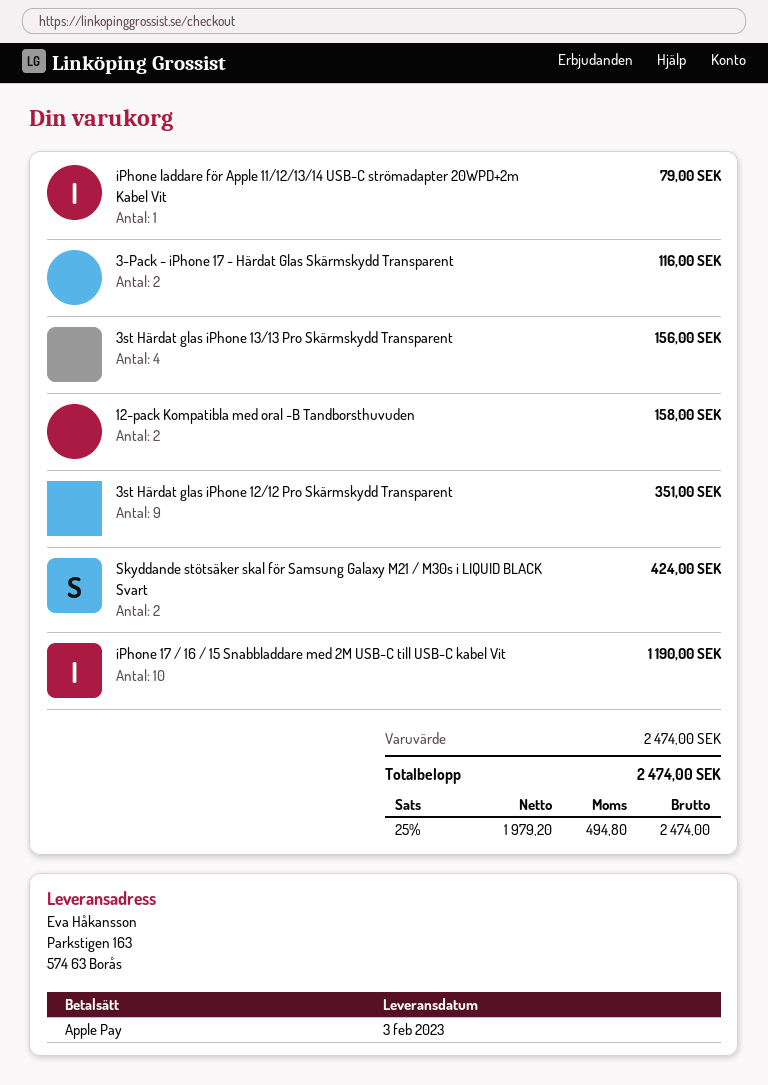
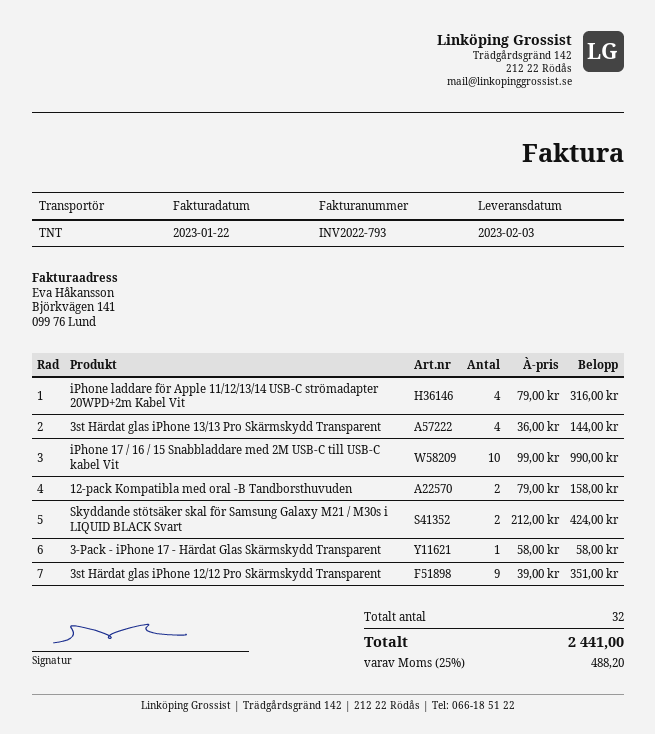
iPhone laddare för Apple 11/12/13/14 USB-C strömadapter 20WPD+2m Kabel Vit: 1 for 79.00 -> 4 for 316.00
3-Pack - iPhone 17 - Härdat Glas Skärmskydd Transparent: 2 for 116.00 -> 1 for 58.00
3st Härdat glas iPhone 13/13 Pro Skärmskydd Transparent: 4 for 156.00 -> 4 for 144.00
iPhone 17 / 16 / 15 Snabbladdare med 2M USB-C till USB-C kabel Vit: 10 for 1190.00 -> 10 for 990.00
tax: 25% = 494.80 -> 25% = 488.20
total: 2474.00 -> 2441.00

